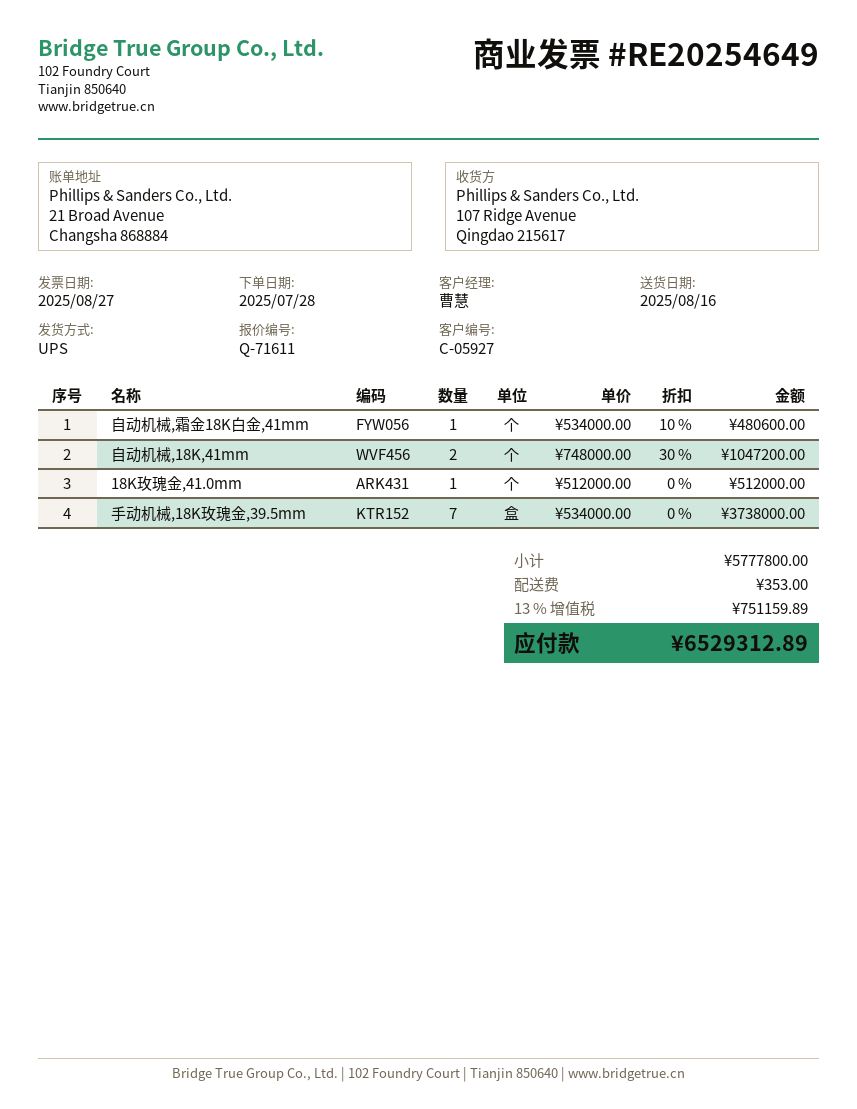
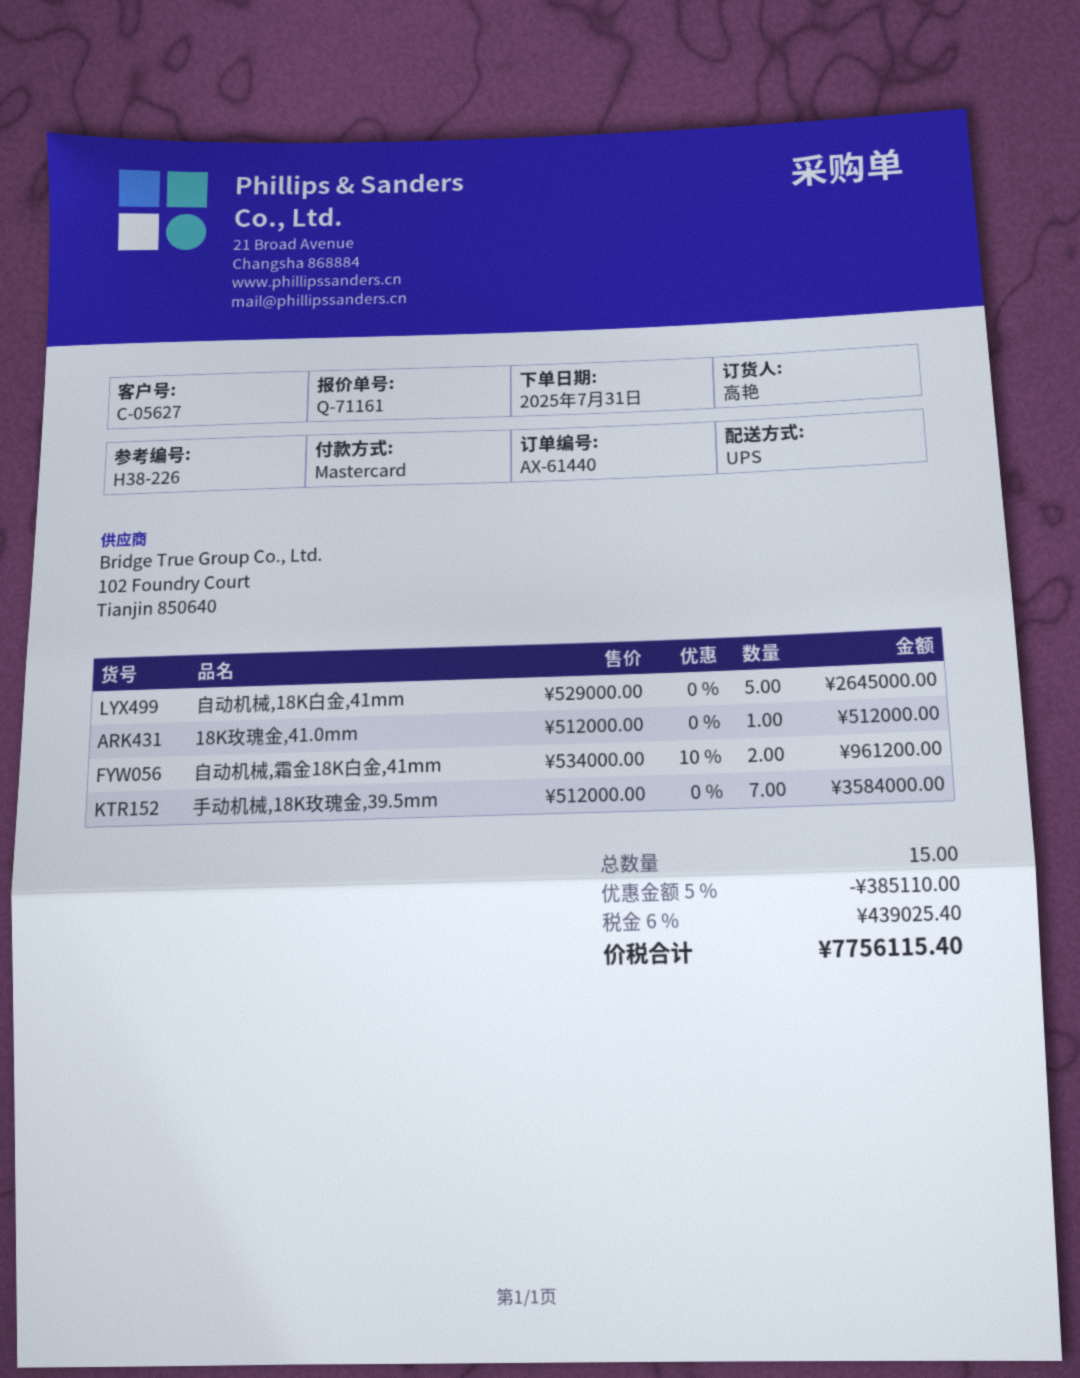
quote number: Q-71611 -> Q-71161
order date: 2025-07-28 -> 2025-07-31
customer number: C-05927 -> C-05627
自动机械,霜金18K白金,41mm: 1 x 534000.00 - 10% = 480600.00 -> 2 x 534000.00 - 10% = 961200.00
自动机械,18K,41mm: 2 x 748000.00 - 30% = 1047200.00 -> none
手动机械,18K玫瑰金,39.5mm: 7 x 534000.00 = 3738000.00 -> 7 x 512000.00 = 3584000.00
自动机械,18K白金,41mm: none -> 5 x 529000.00 = 2645000.00
discount: none -> 5% = 385110.00
shipping: 353.00 -> none
tax: 13% = 751159.89 -> 6% = 439025.40
total: 6529312.89 -> 7756115.40

